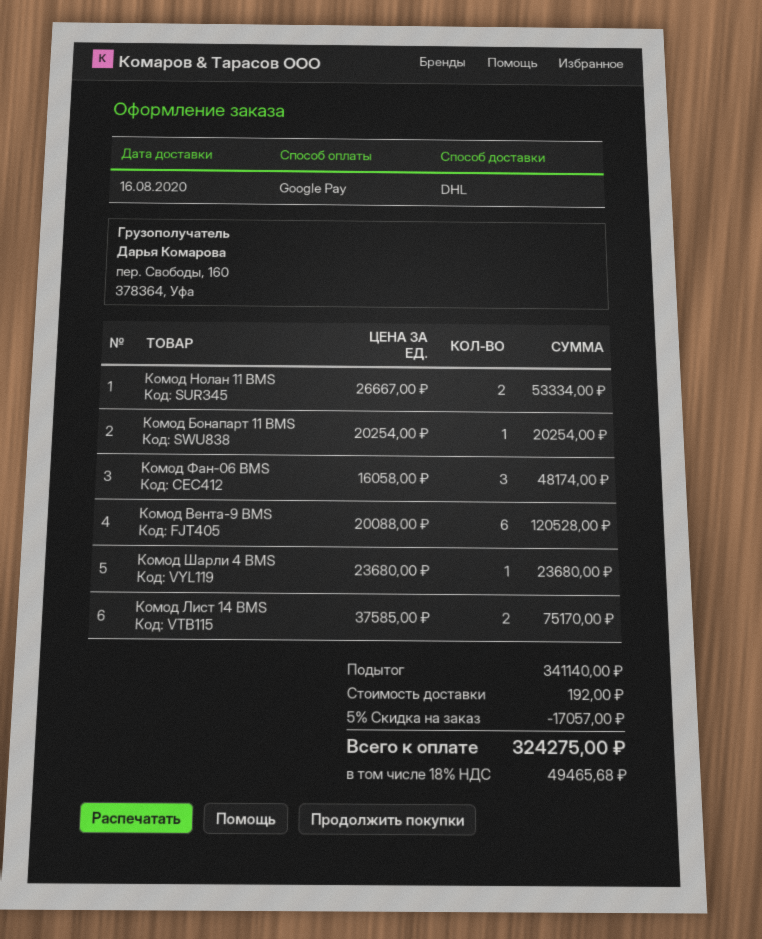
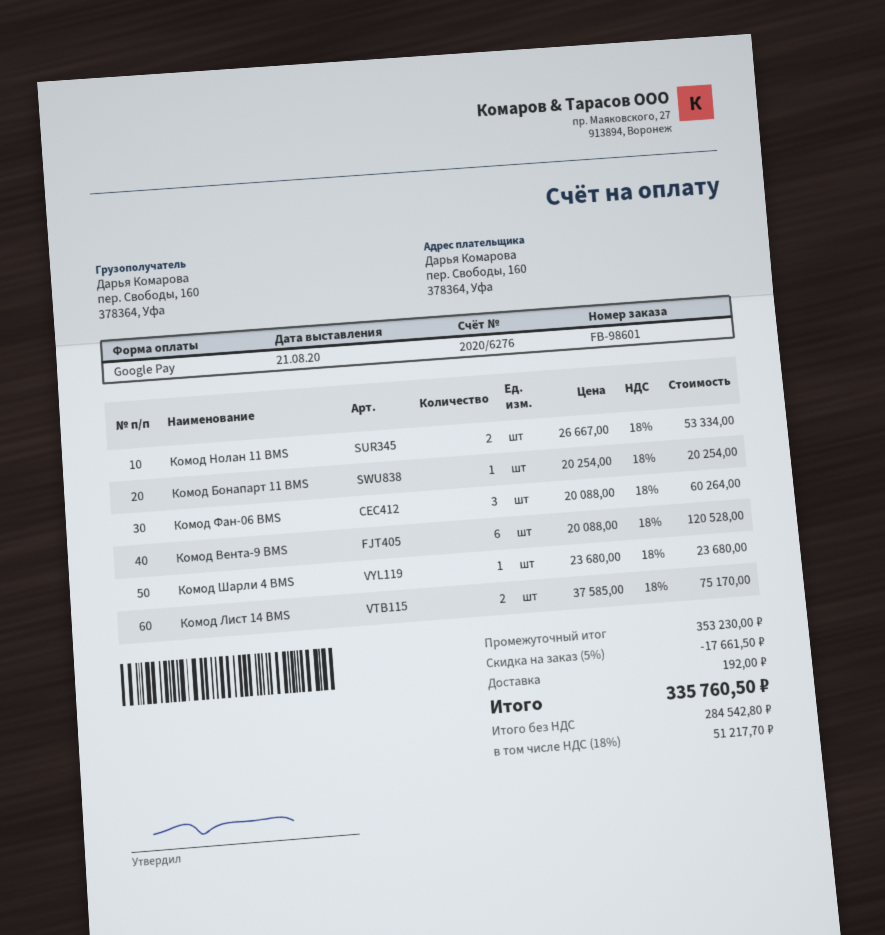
Комод Фан-06 BMS: 3 x 16058.00 = 48174.00 -> 3 x 20088.00 = 60264.00
subtotal: 341140.00 -> 353230.00
discount: 5% = 17057.00 -> 5% = 17661.50
tax: 18% = 49465.68 -> 18% = 51217.70
total: 324275.00 -> 335760.50

